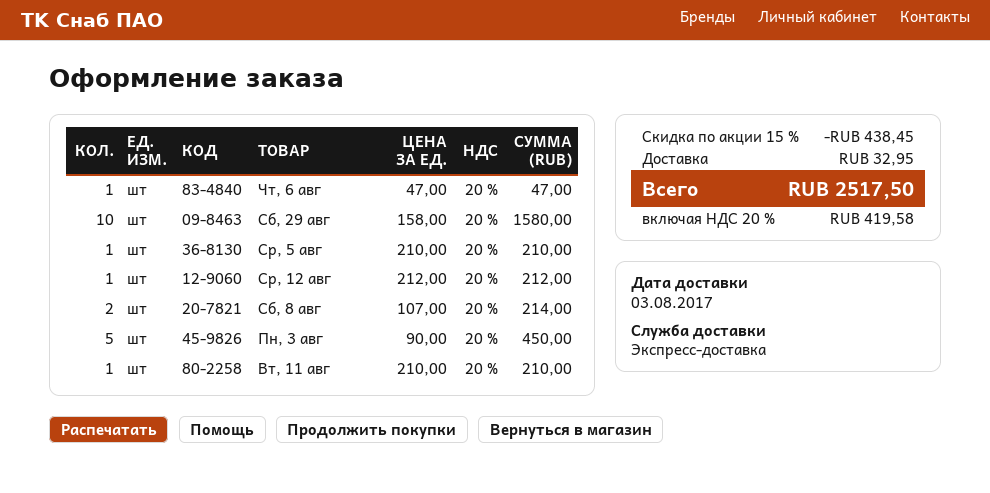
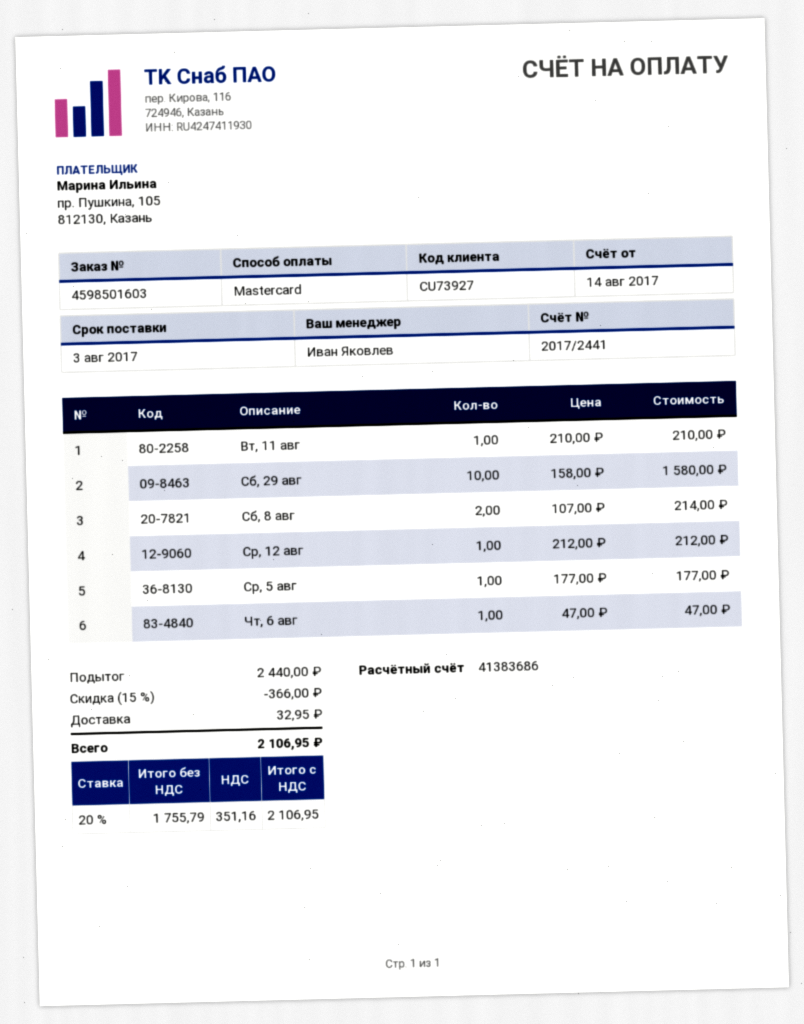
Ср, 5 авг: 1 x 210.00 = 210.00 -> 1 x 177.00 = 177.00
Пн, 3 авг: 5 x 90.00 = 450.00 -> none
discount: 15% = 438.45 -> 15% = 366.00
tax: 20% = 419.58 -> 20% = 351.16
total: 2517.50 -> 2106.95

